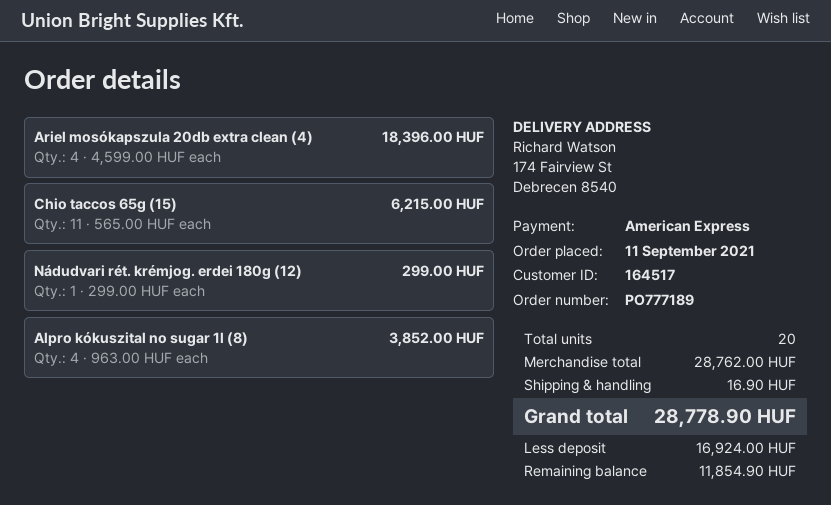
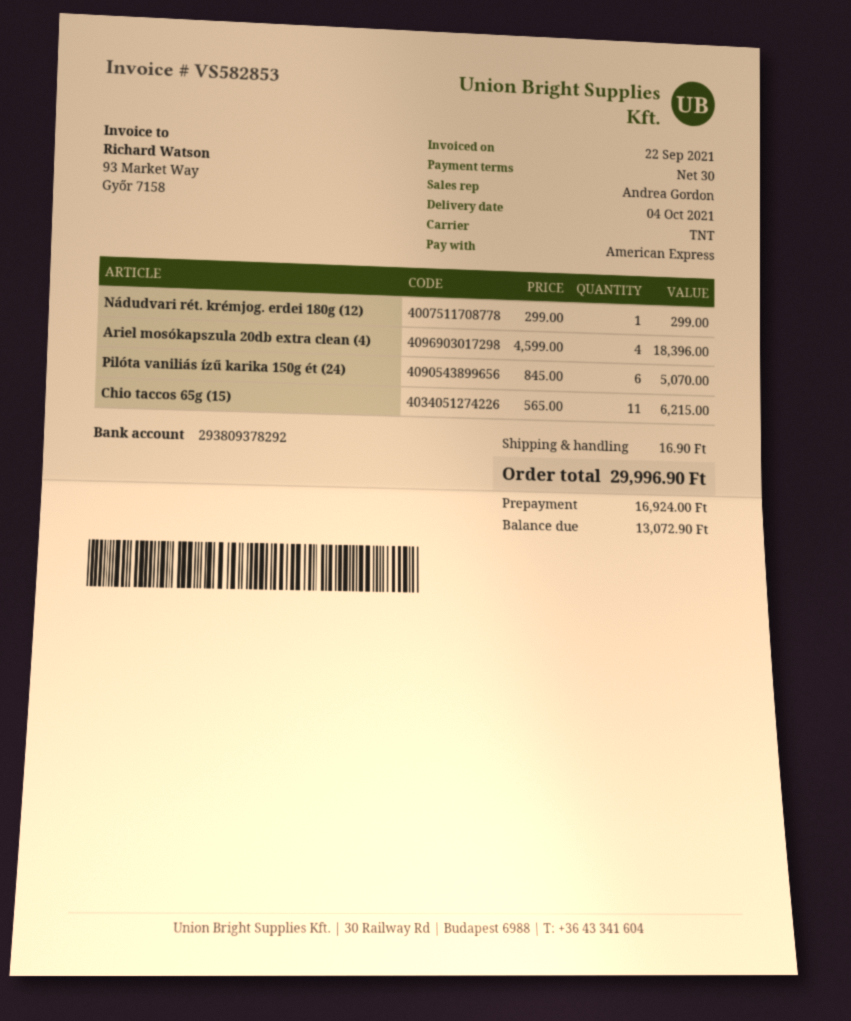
Alpro kókuszital no sugar 1l (8): 4 x 963.00 = 3852.00 -> none
Pilóta vaniliás ízű karika 150g ét (24): none -> 6 x 845.00 = 5070.00
total: 28778.90 -> 29996.90
balance: 11854.90 -> 13072.90

